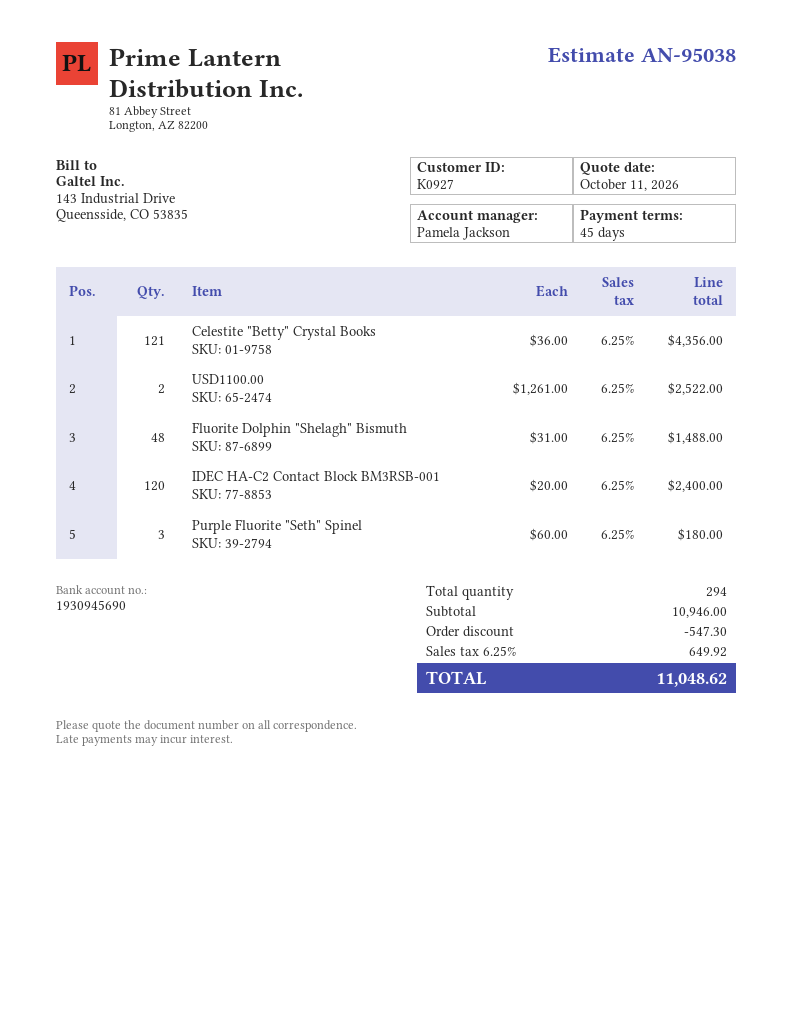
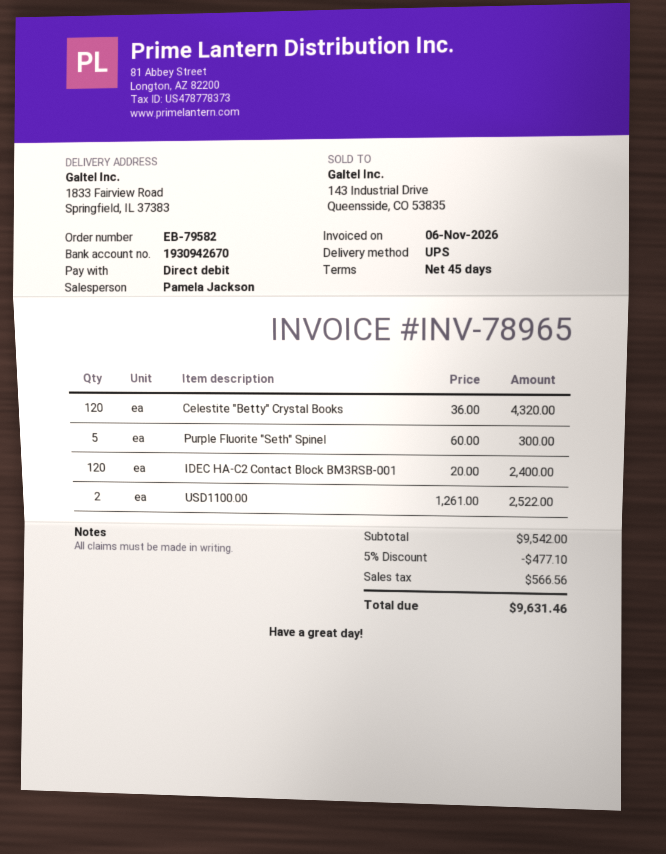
bank account: 1930945690 -> 1930942670
Celestite "Betty" Crystal Books: 121 x 36.00 = 4356.00 -> 120 x 36.00 = 4320.00
Fluorite Dolphin "Shelagh" Bismuth: 48 x 31.00 = 1488.00 -> none
Purple Fluorite "Seth" Spinel: 3 x 60.00 = 180.00 -> 5 x 60.00 = 300.00
subtotal: 10946.00 -> 9542.00
discount: 547.30 -> 477.10
tax: 649.92 -> 566.56
total: 11048.62 -> 9631.46

